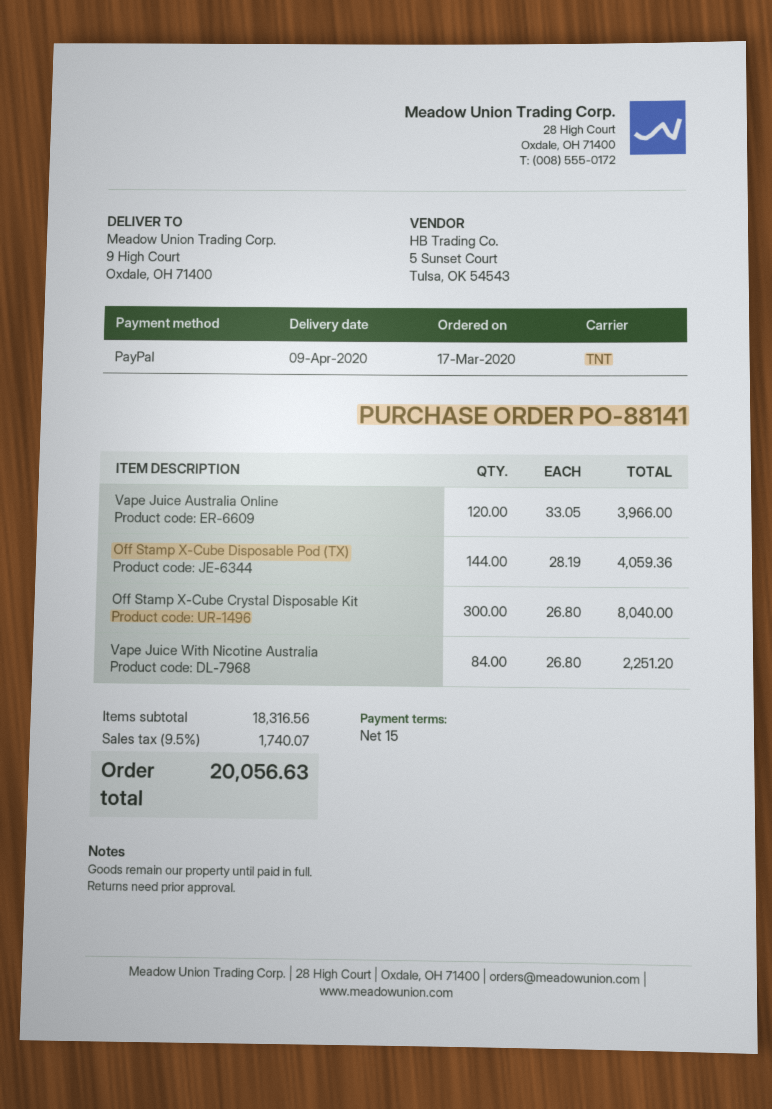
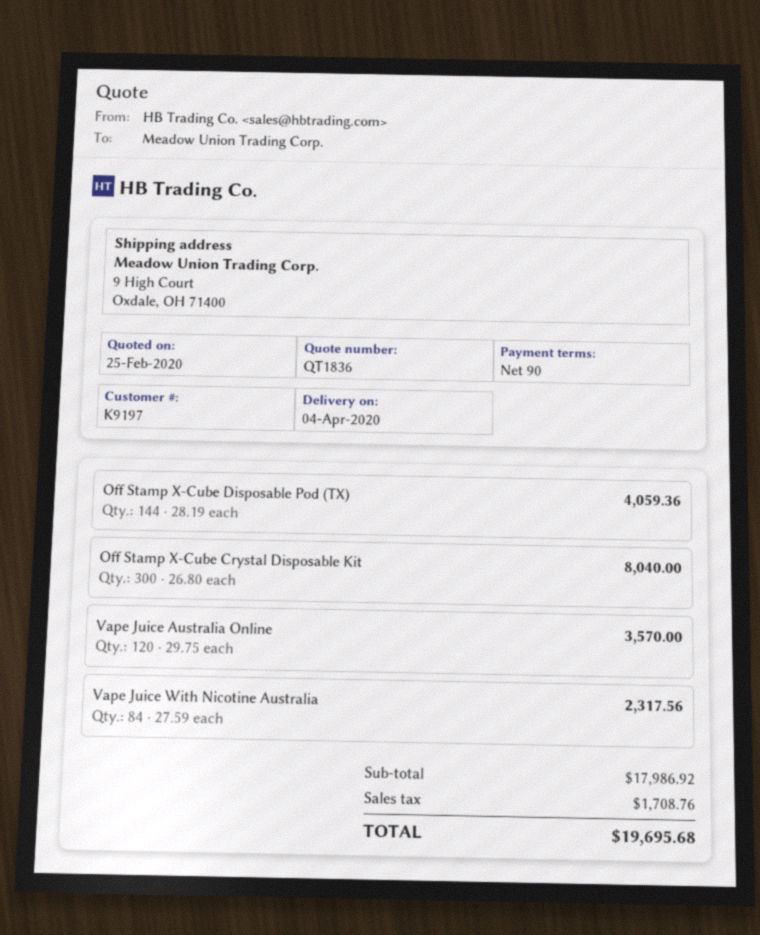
delivery date: 2020-04-09 -> 2020-04-04
payment terms: 15 days -> 90 days
Vape Juice Australia Online: 120 x 33.05 = 3966.00 -> 120 x 29.75 = 3570.00
Vape Juice With Nicotine Australia: 84 x 26.80 = 2251.20 -> 84 x 27.59 = 2317.56
subtotal: 18316.56 -> 17986.92
tax: 1740.07 -> 1708.76
total: 20056.63 -> 19695.68

